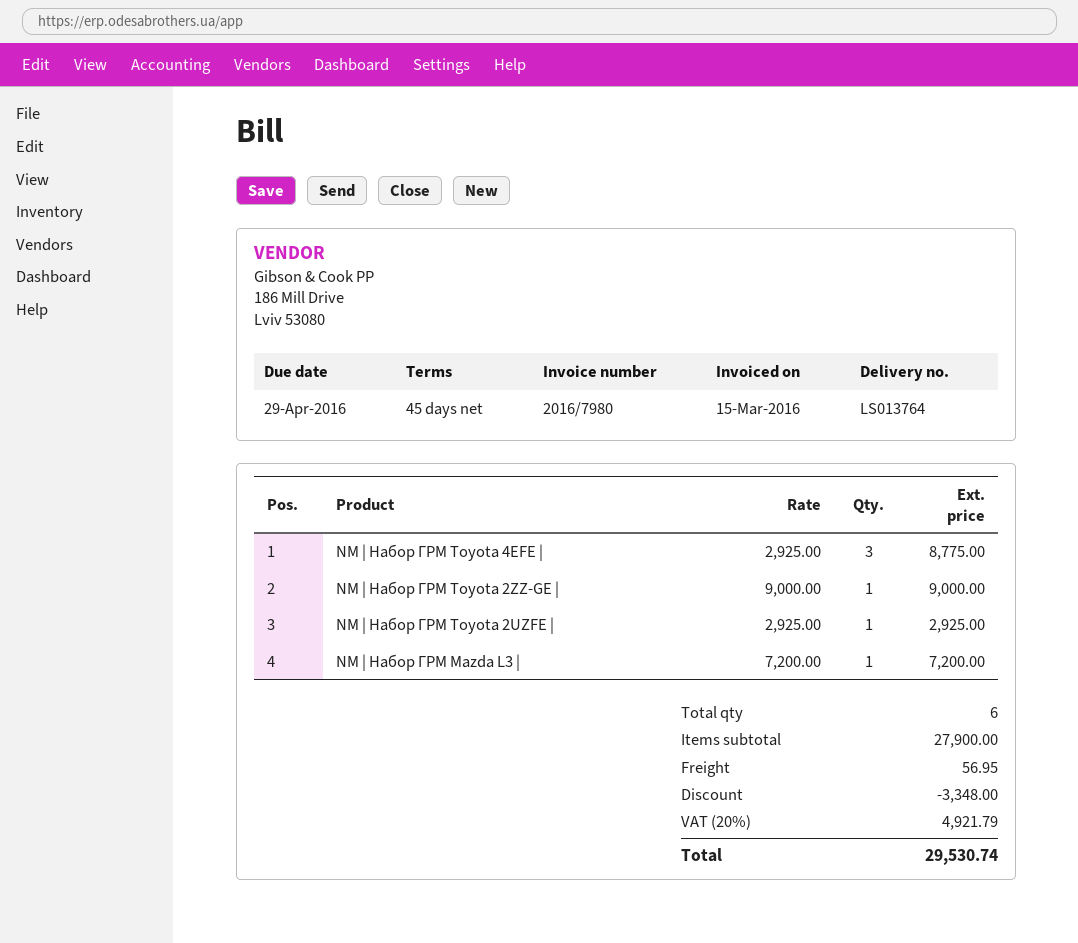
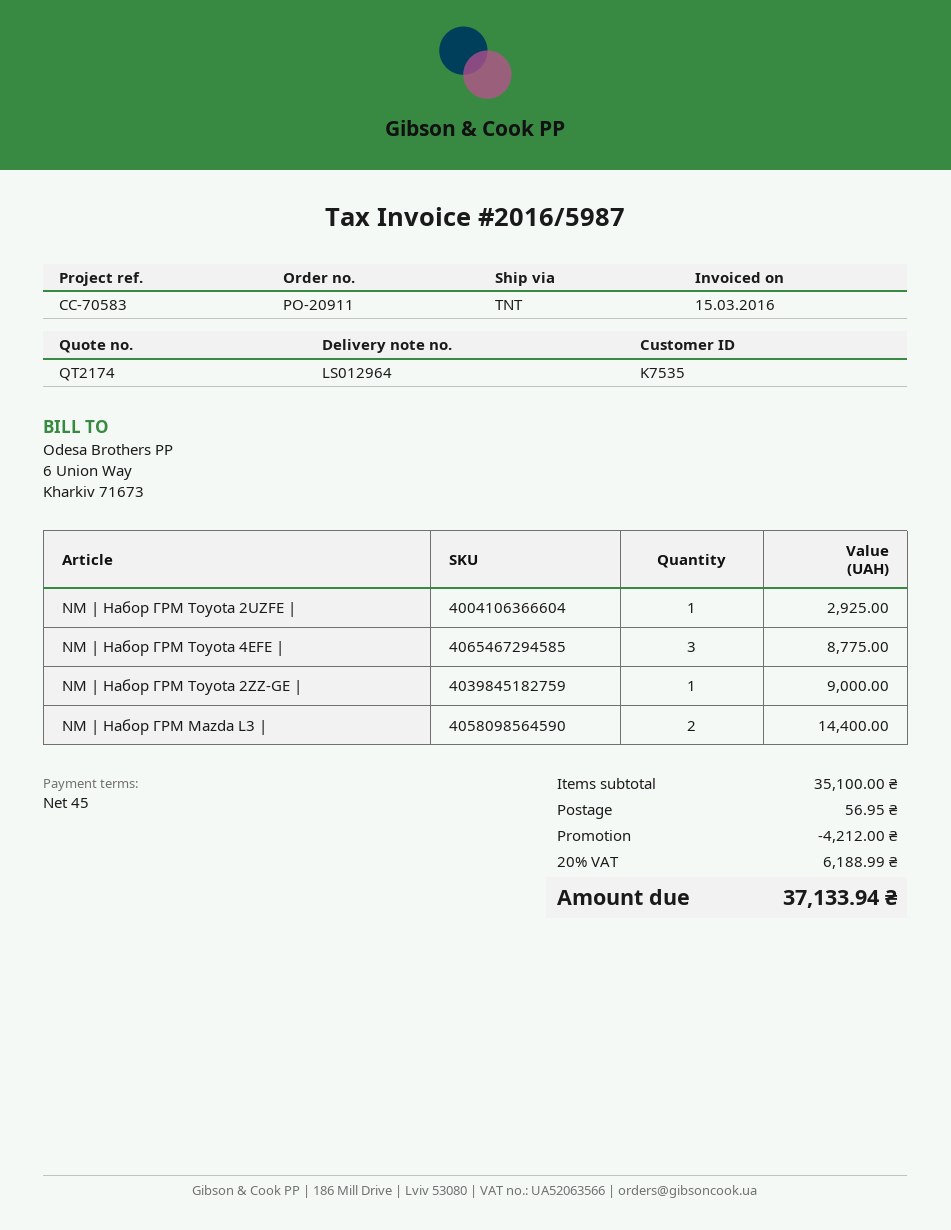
delivery note number: LS013764 -> LS012964
invoice number: 2016/7980 -> 2016/5987
NM | Набор ГРМ Mazda L3 |: 1 for 7200.00 -> 2 for 14400.00
subtotal: 27900.00 -> 35100.00
discount: 3348.00 -> 4212.00
tax: 20% = 4921.79 -> 20% = 6188.99
total: 29530.74 -> 37133.94

